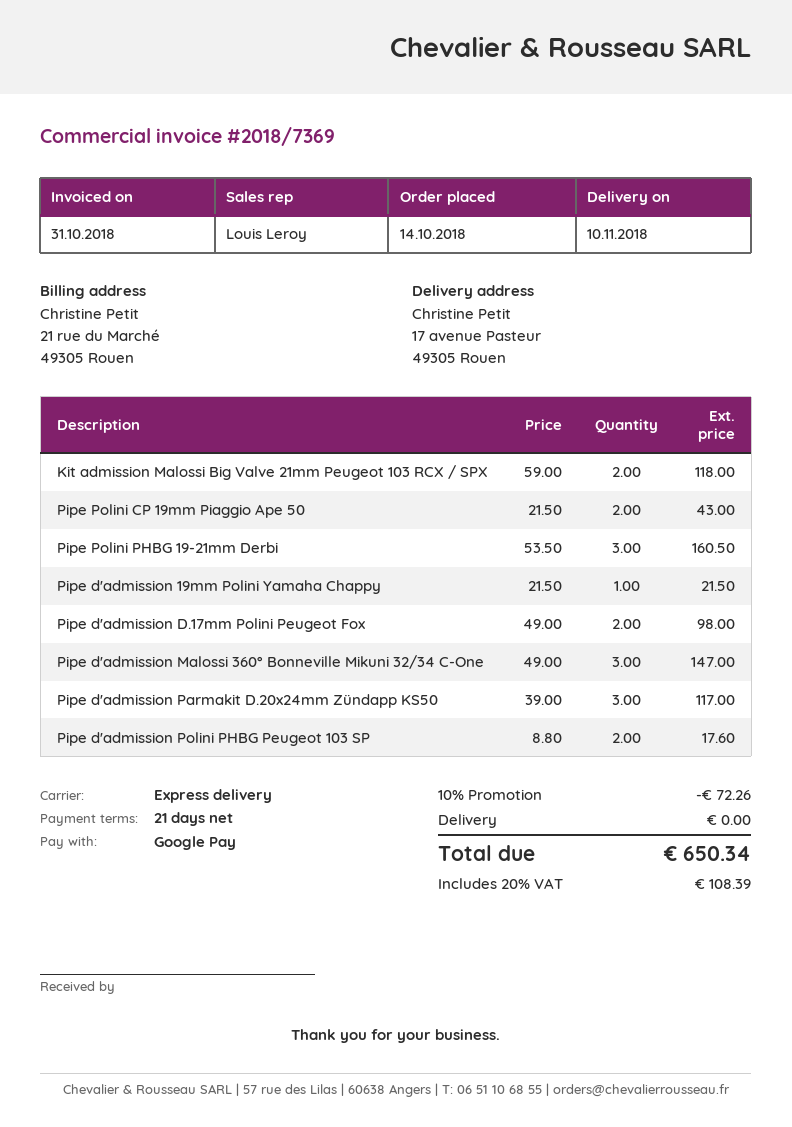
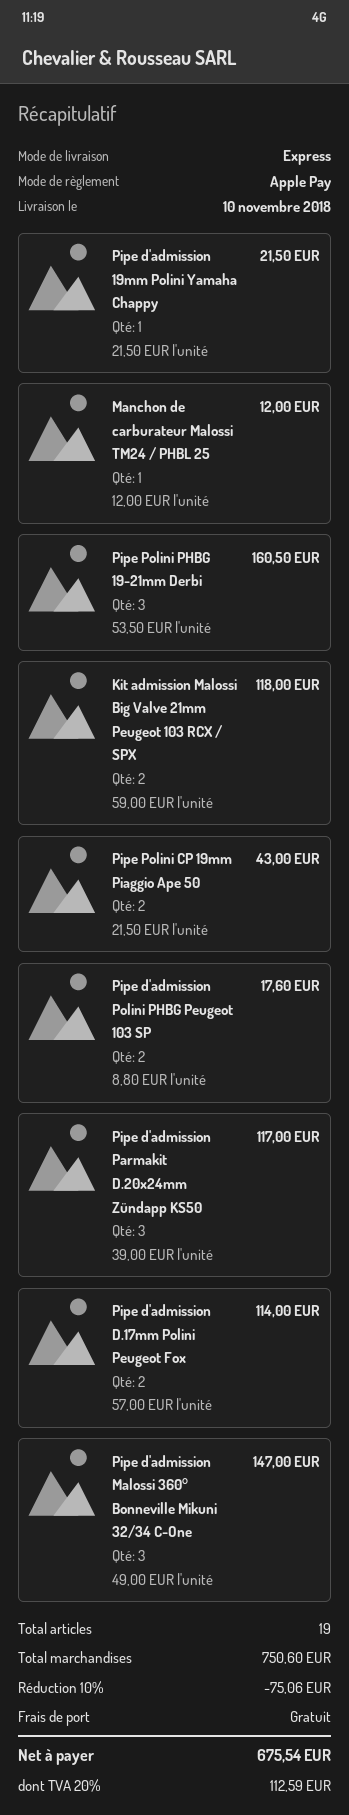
payment method: Google Pay -> Apple Pay
Pipe d'admission D.17mm Polini Peugeot Fox: 2 x 49.00 = 98.00 -> 2 x 57.00 = 114.00
Manchon de carburateur Malossi TM24 / PHBL 25: none -> 1 x 12.00 = 12.00
discount: 10% = 72.26 -> 10% = 75.06
tax: 20% = 108.39 -> 20% = 112.59
total: 650.34 -> 675.54

